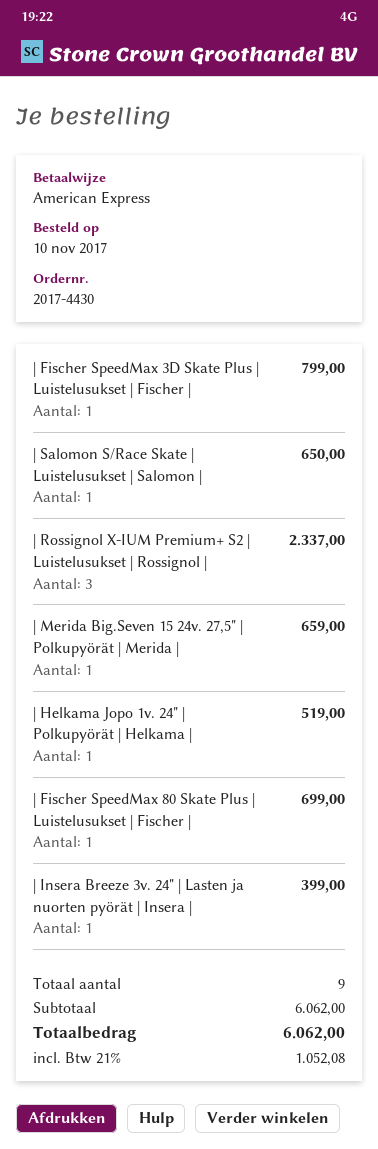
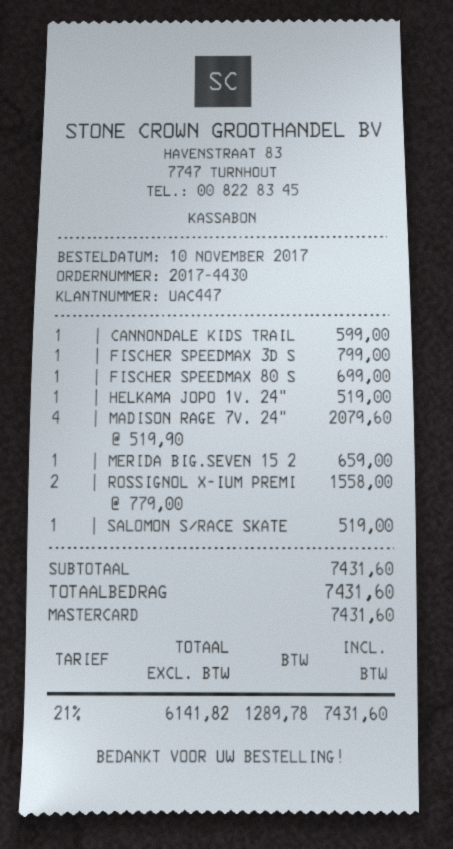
payment method: American Express -> Mastercard
| Salomon S/Race Skate | Luistelusukset | Salomon |: 1 for 650.00 -> 1 for 519.00
| Rossignol X-IUM Premium+ S2 | Luistelusukset | Rossignol |: 3 for 2337.00 -> 2 for 1558.00
| Insera Breeze 3v. 24" | Lasten ja nuorten pyörät | Insera |: 1 for 399.00 -> none
| CANNONDALE KIDS TRAIL: none -> 1 for 599.00
| MADISON RAGE 7V. 24": none -> 4 for 2079.60
subtotal: 6062.00 -> 7431.60
tax: 21% = 1052.08 -> 21% = 1289.78
total: 6062.00 -> 7431.60

